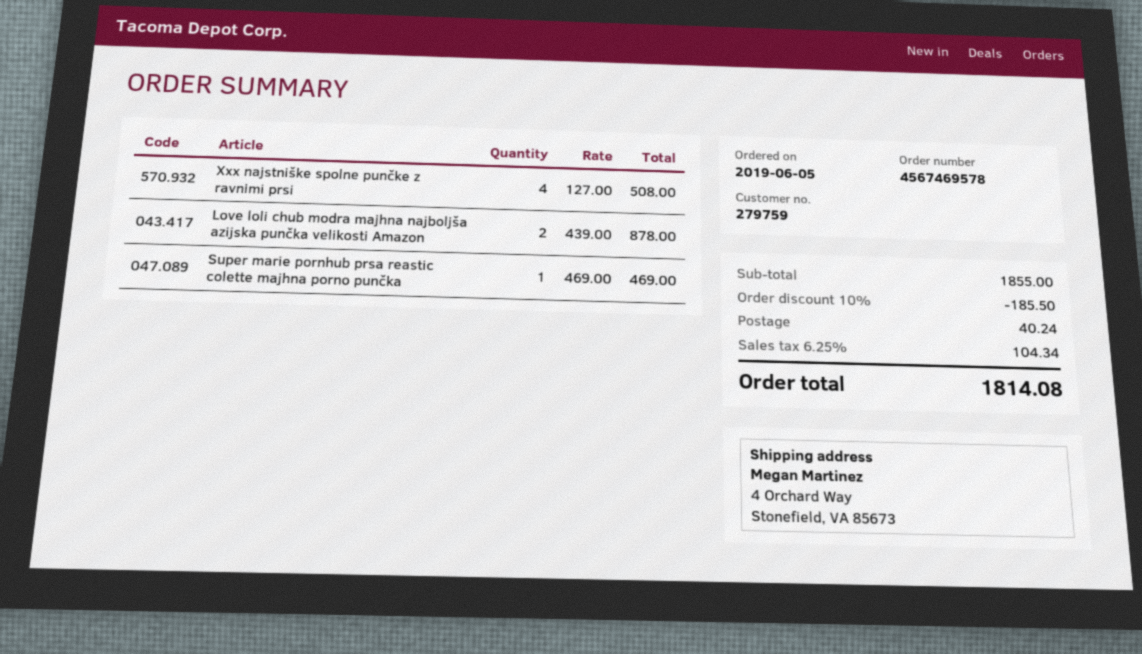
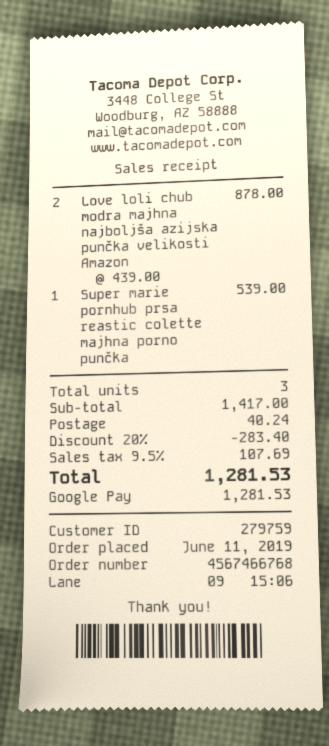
order number: 4567469578 -> 4567466768
order date: 2019-06-05 -> 2019-06-11
Xxx najstniške spolne punčke z ravnimi prsi: 4 x 127.00 = 508.00 -> none
Super marie pornhub prsa reastic colette majhna porno punčka: 1 x 469.00 = 469.00 -> 1 x 539.00 = 539.00
subtotal: 1855.00 -> 1417.00
discount: 10% = 185.50 -> 20% = 283.40
tax: 6.25% = 104.34 -> 9.5% = 107.69
total: 1814.08 -> 1281.53

